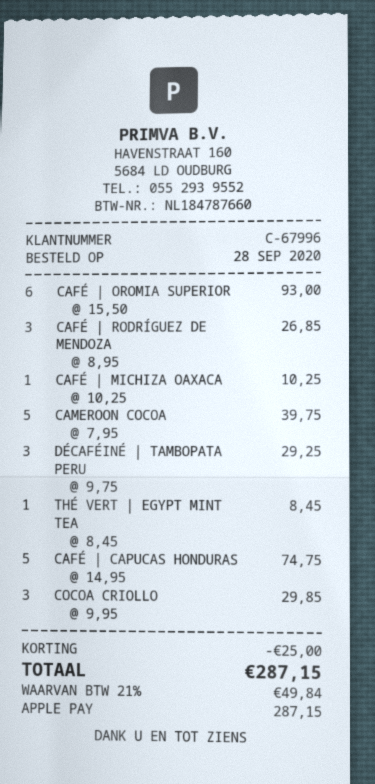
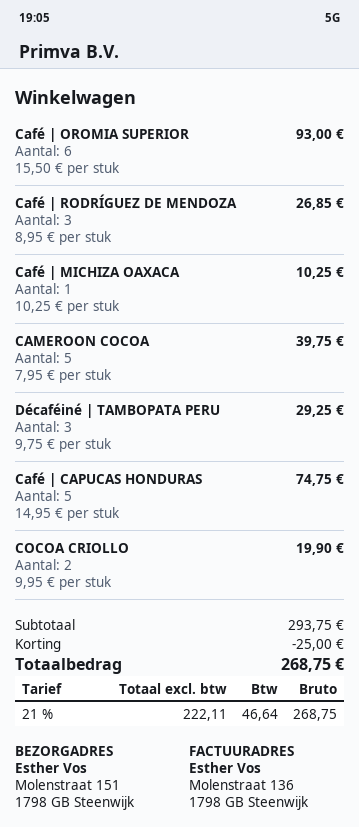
THÉ VERT | EGYPT MINT TEA: 1 x 8.45 = 8.45 -> none
COCOA CRIOLLO: 3 x 9.95 = 29.85 -> 2 x 9.95 = 19.90
tax: 21% = 49.84 -> 21% = 46.64
total: 287.15 -> 268.75

